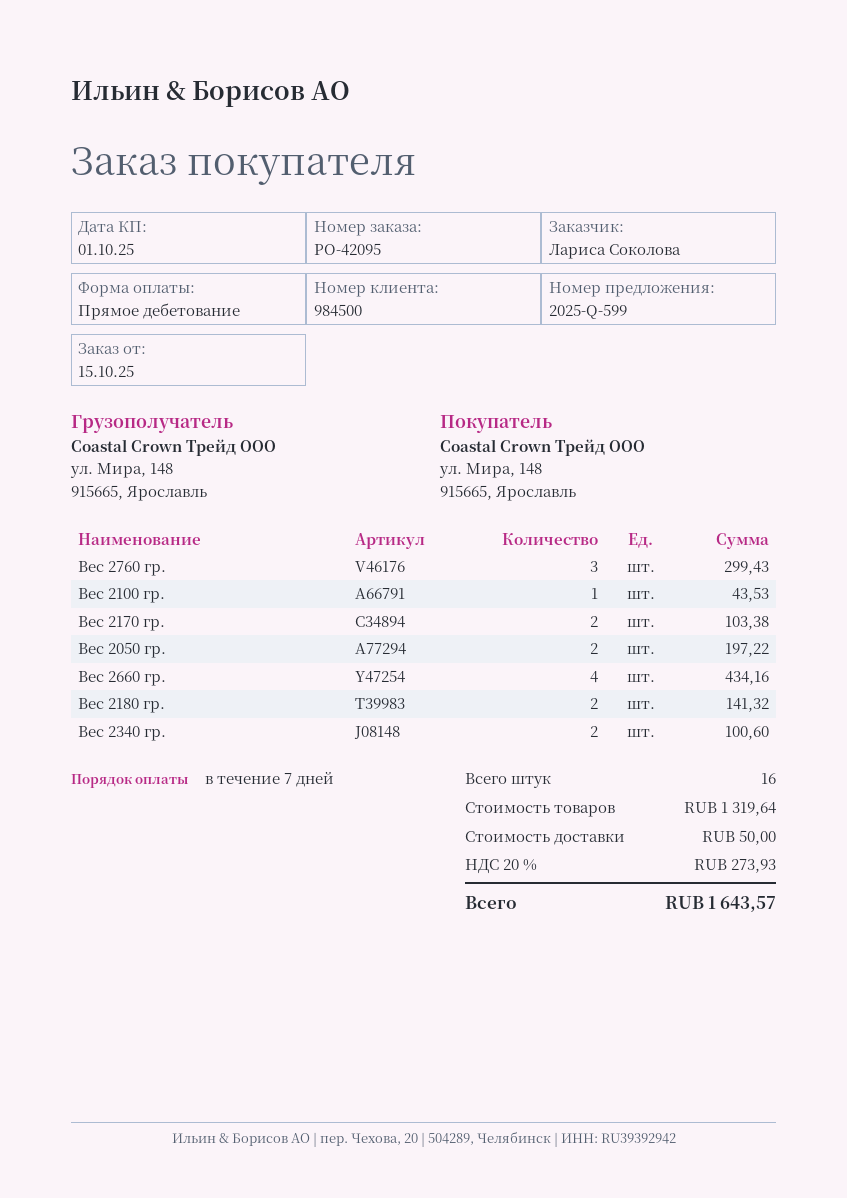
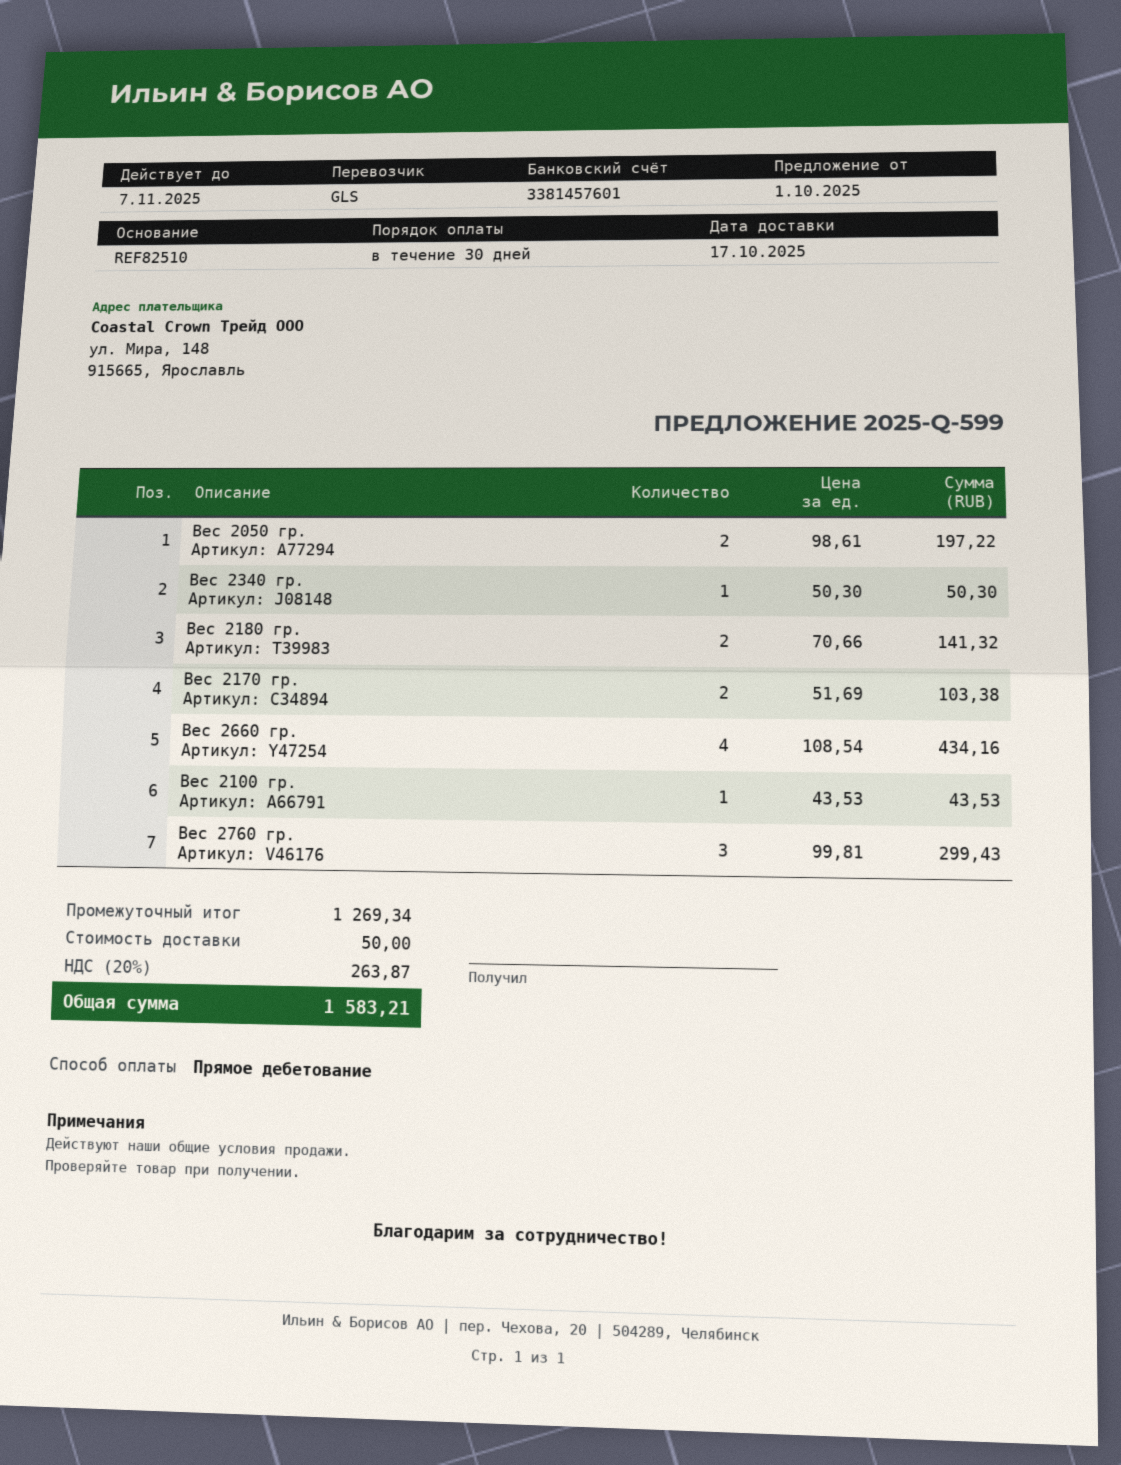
payment terms: 7 days -> 30 days
Вес 2340 гр.: 2 for 100.60 -> 1 for 50.30
subtotal: 1319.64 -> 1269.34
tax: 20% = 273.93 -> 20% = 263.87
total: 1643.57 -> 1583.21

